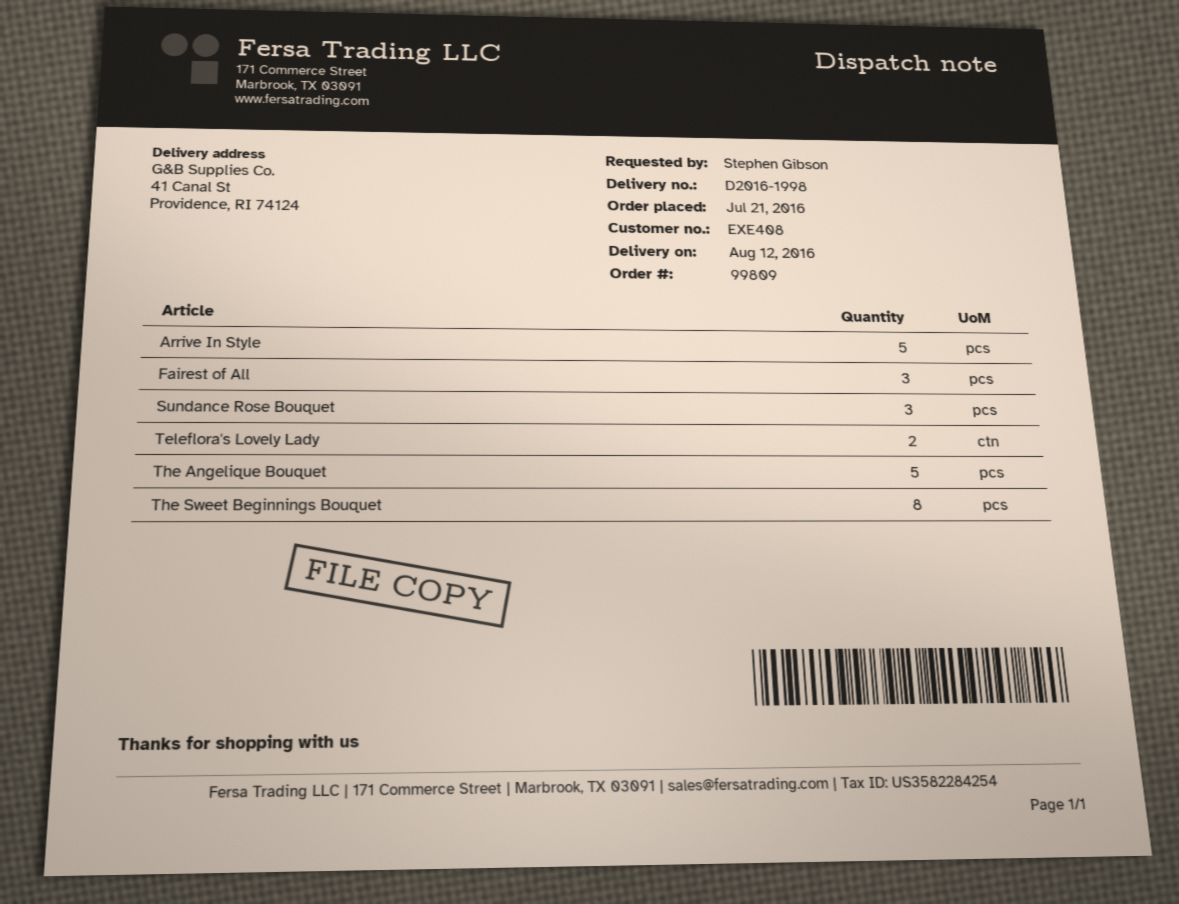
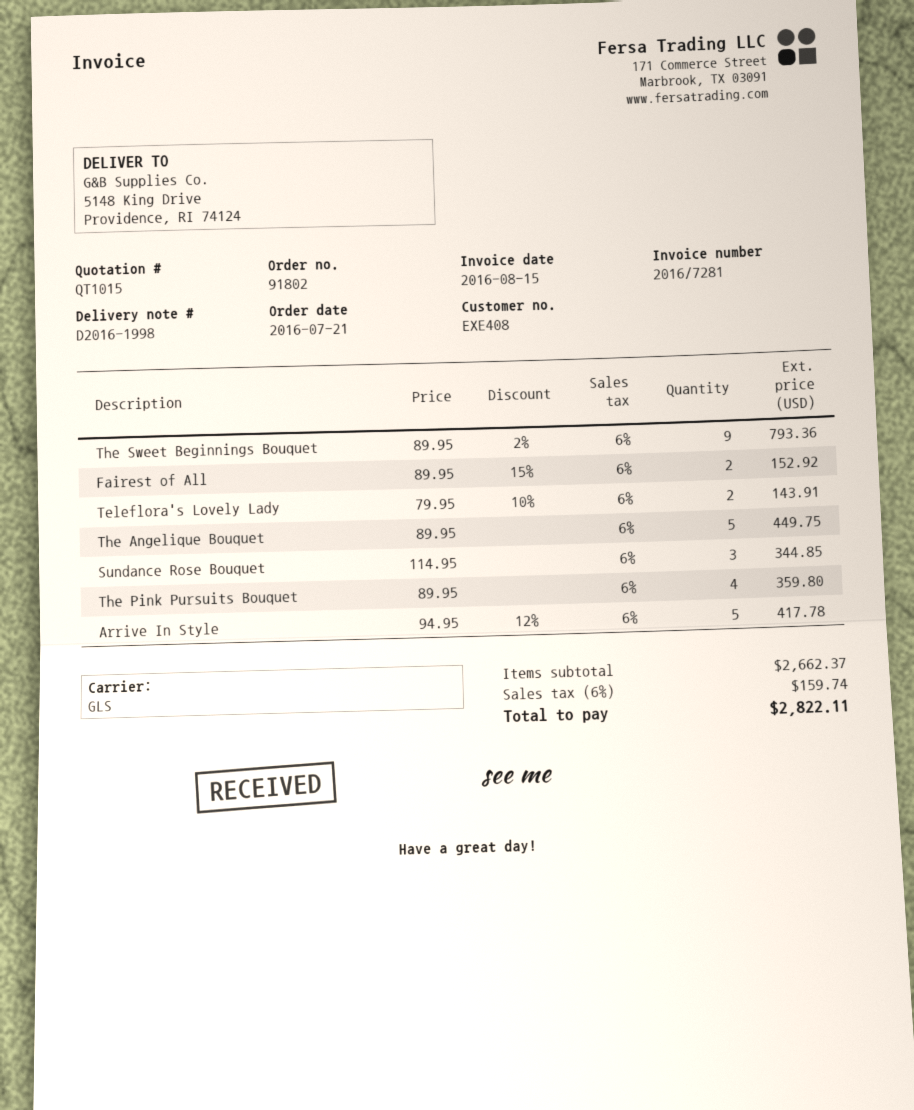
order number: 99809 -> 91802
ship to: 41 Canal St, Providence, RI 74124 -> 5148 King Drive, Providence, RI 74124
Fairest of All: 3 -> 2
The Sweet Beginnings Bouquet: 8 -> 9
The Pink Pursuits Bouquet: none -> 4

